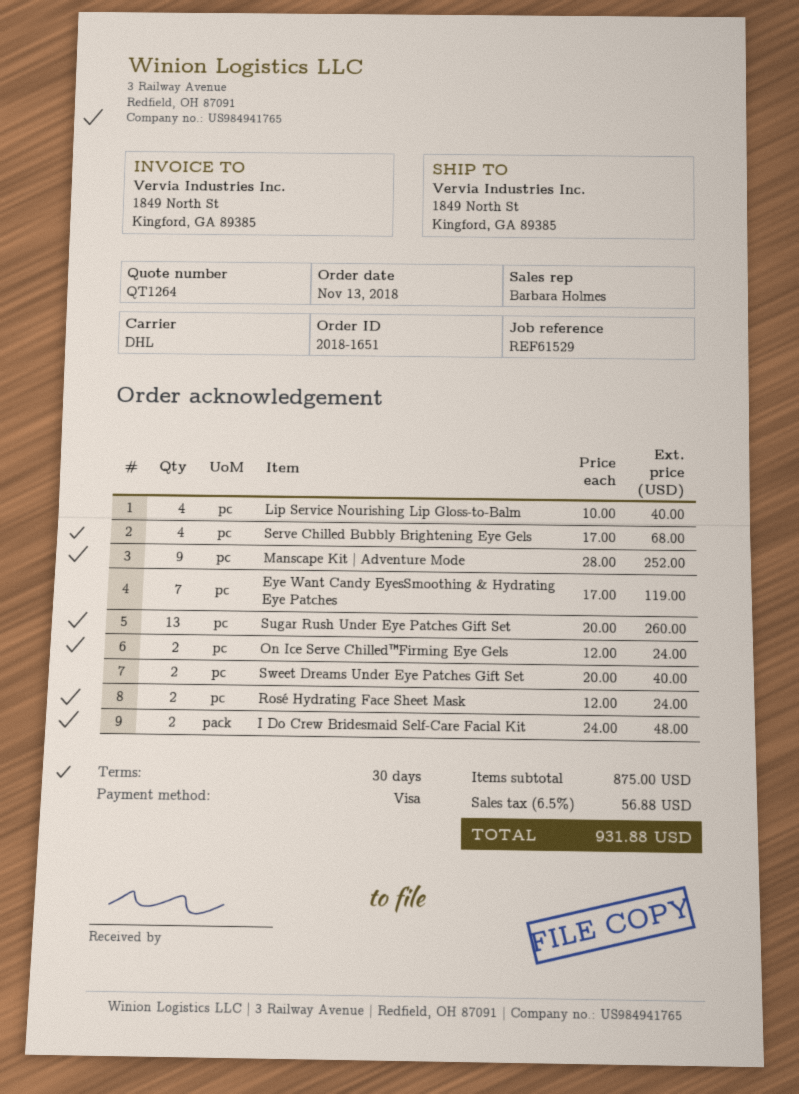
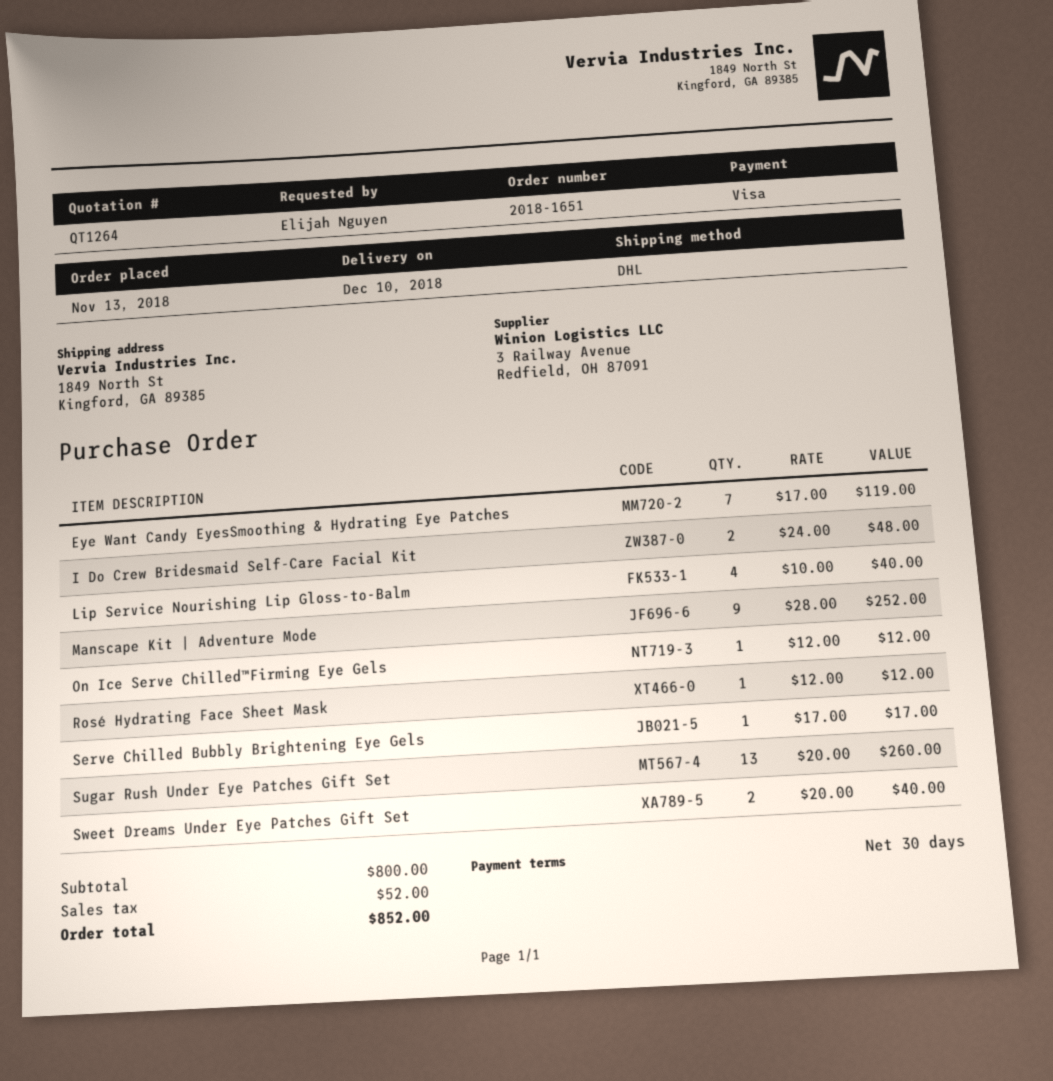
Serve Chilled Bubbly Brightening Eye Gels: 4 x 17.00 = 68.00 -> 1 x 17.00 = 17.00
On Ice Serve Chilled™Firming Eye Gels: 2 x 12.00 = 24.00 -> 1 x 12.00 = 12.00
Rosé Hydrating Face Sheet Mask: 2 x 12.00 = 24.00 -> 1 x 12.00 = 12.00
subtotal: 875.00 -> 800.00
tax: 56.88 -> 52.00
total: 931.88 -> 852.00

